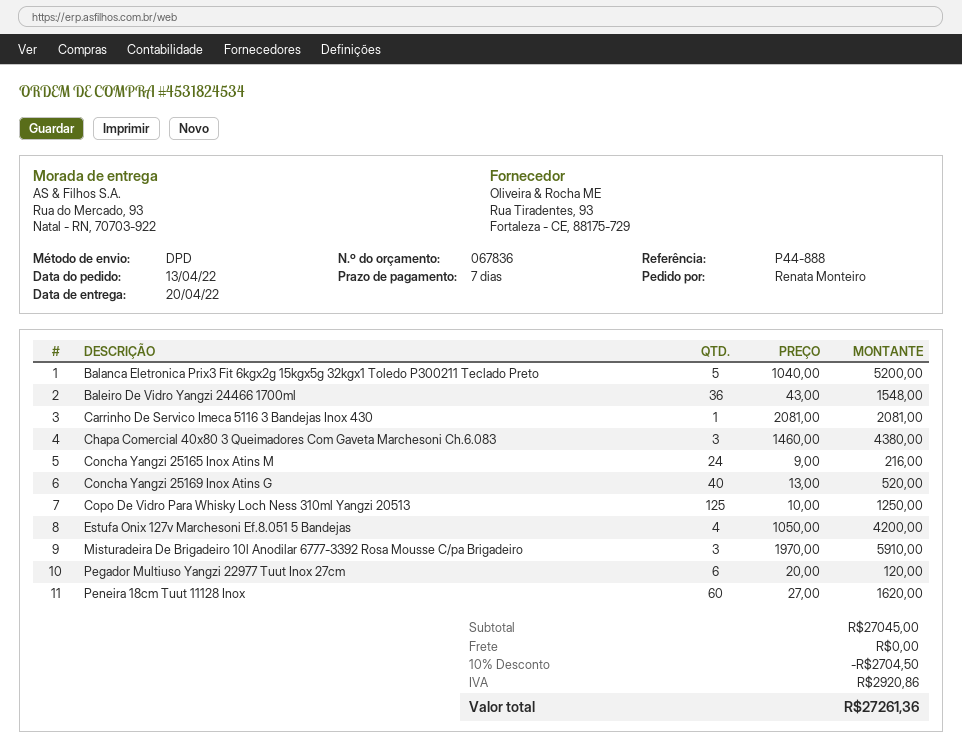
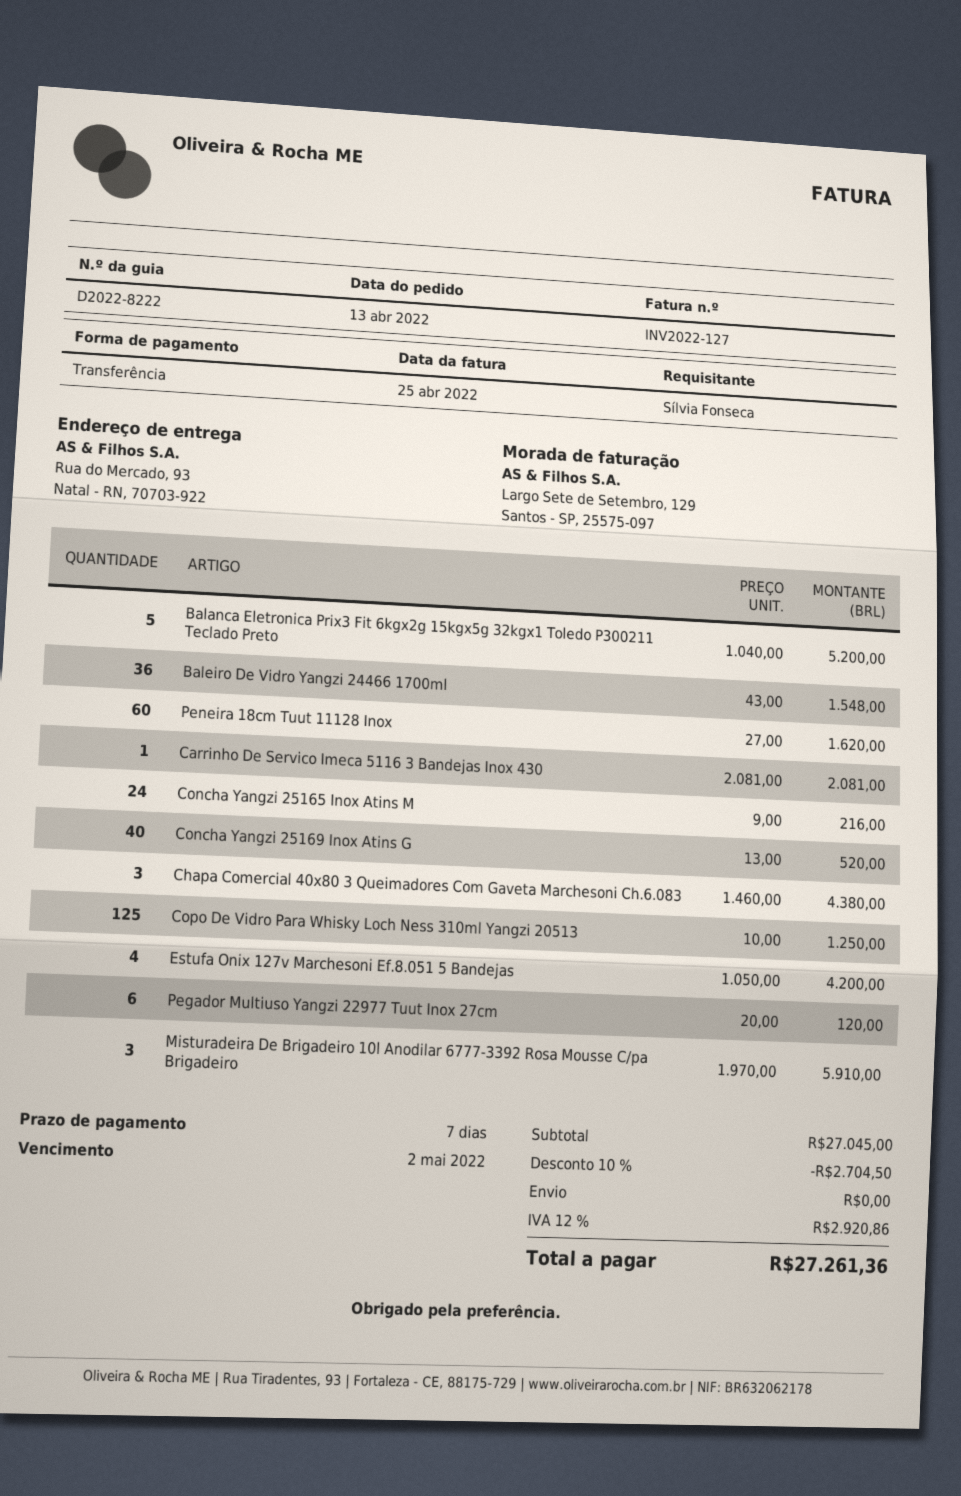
ordered by: Renata Monteiro -> Sílvia Fonseca

